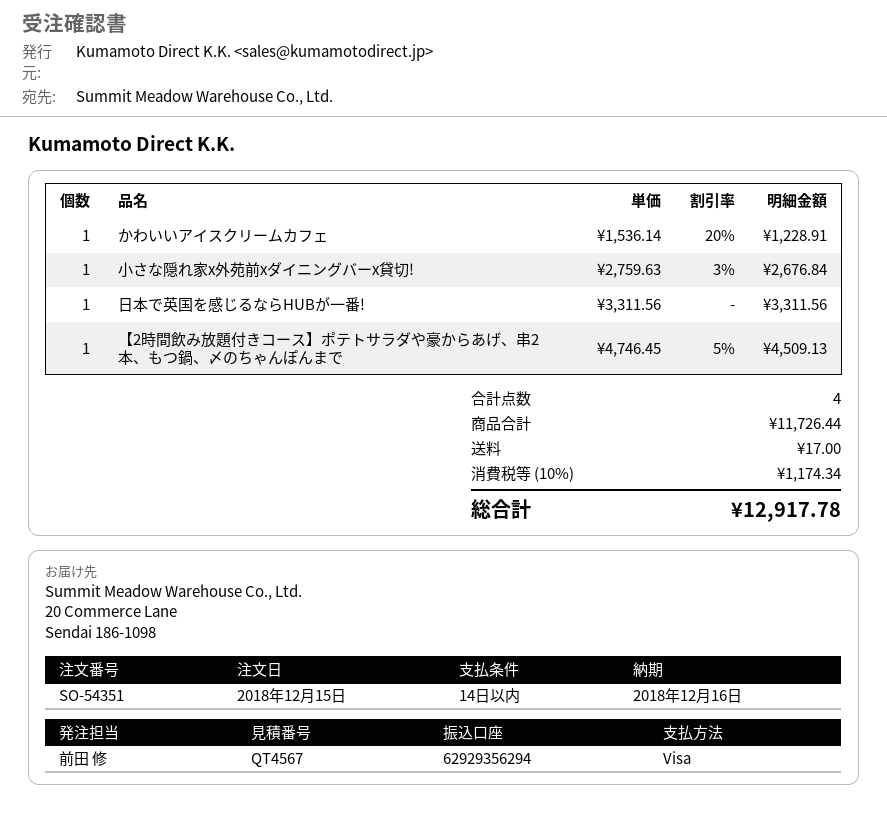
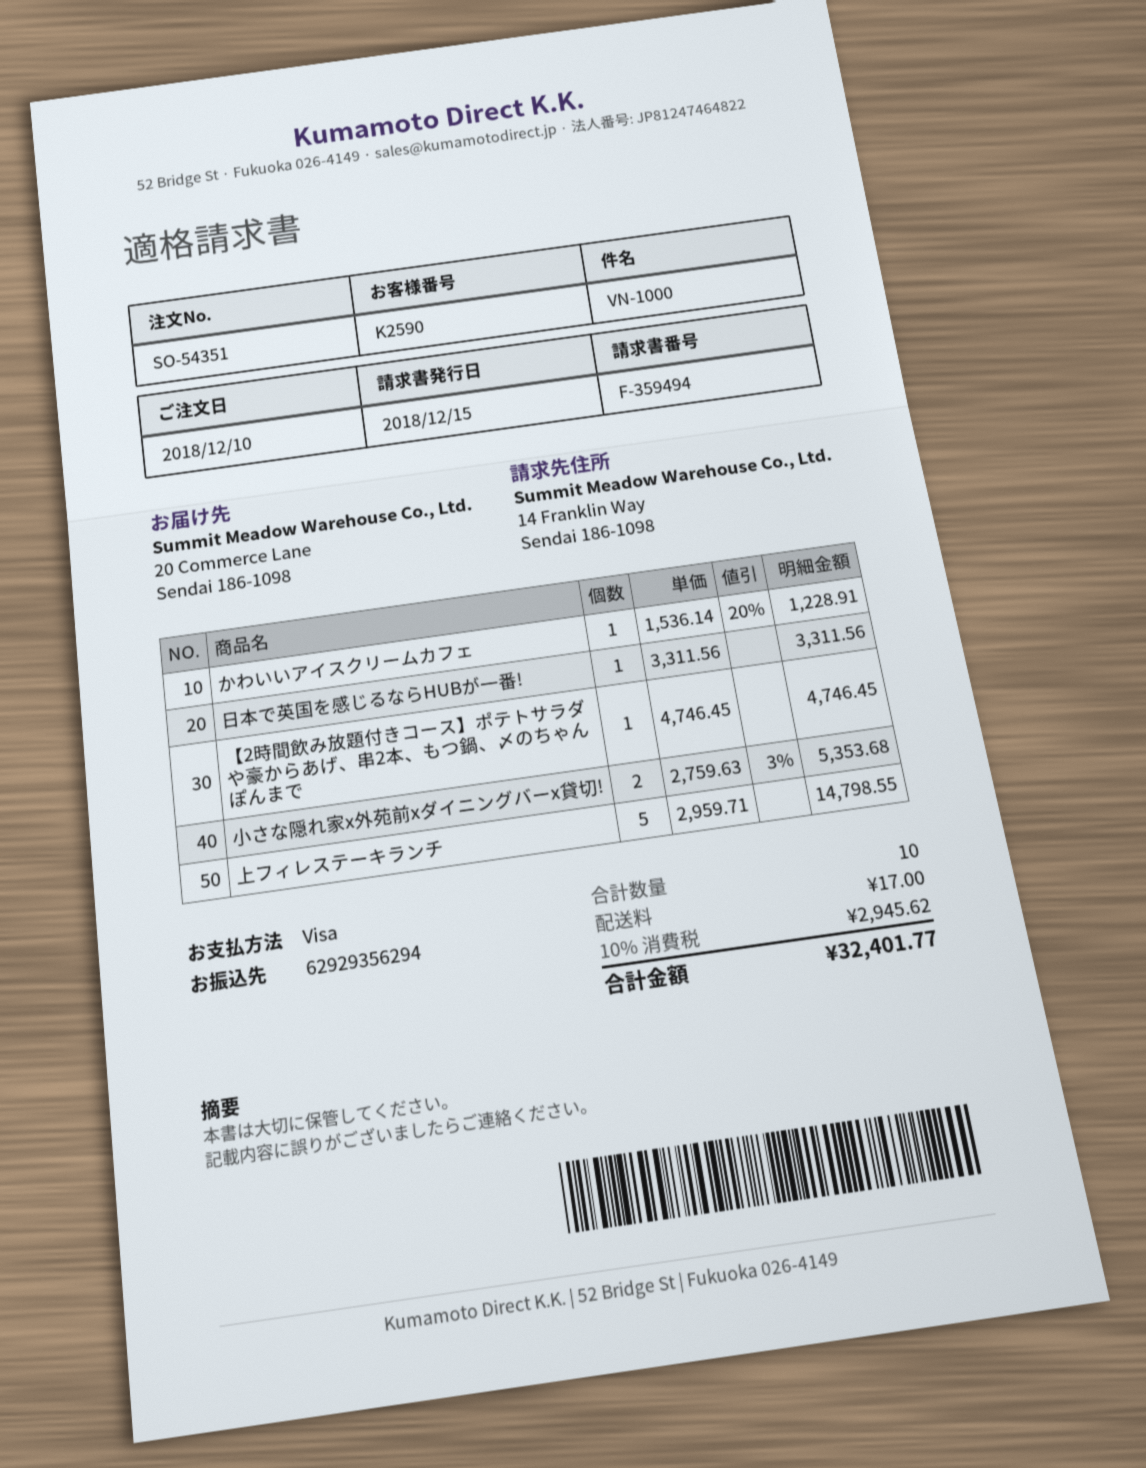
order date: 2018-12-15 -> 2018-12-10
小さな隠れ家x外苑前xダイニングバーx貸切!: 1 x 2759.63 - 3% = 2676.84 -> 2 x 2759.63 - 3% = 5353.68
【2時間飲み放題付きコース】ポテトサラダや豪からあげ、串2本、もつ鍋、〆のちゃんぽんまで: 1 x 4746.45 - 5% = 4509.13 -> 1 x 4746.45 = 4746.45
上フィレステーキランチ: none -> 5 x 2959.71 = 14798.55
total quantity: 4 -> 10
tax: 10% = 1174.34 -> 10% = 2945.62
total: 12917.78 -> 32401.77

